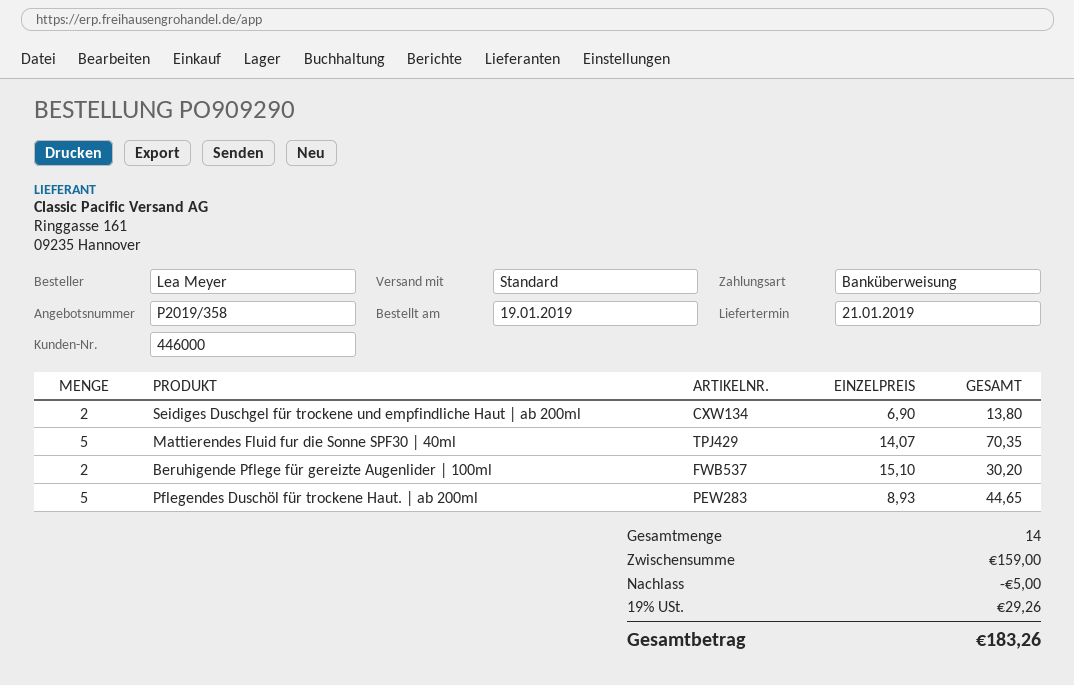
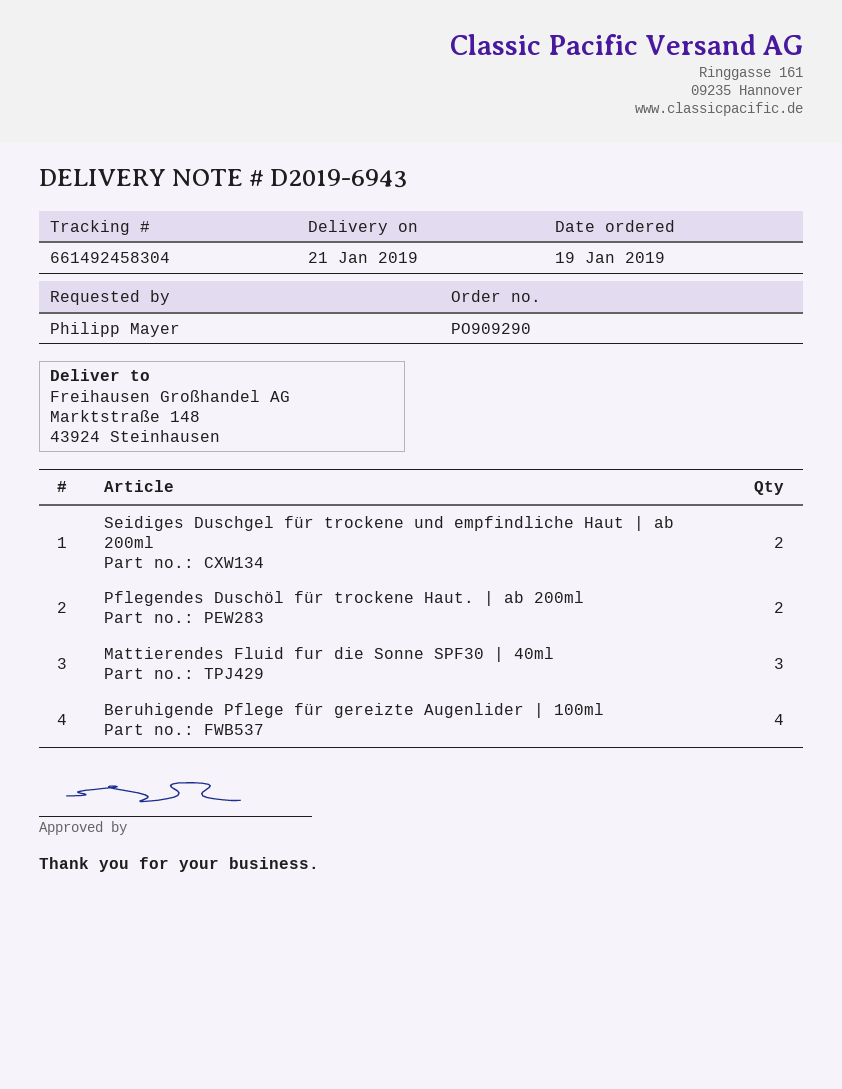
ordered by: Lea Meyer -> Philipp Mayer
Mattierendes Fluid fur die Sonne SPF30 | 40ml: 5 -> 3
Beruhigende Pflege für gereizte Augenlider | 100ml: 2 -> 4
Pflegendes Duschöl für trockene Haut. | ab 200ml: 5 -> 2

